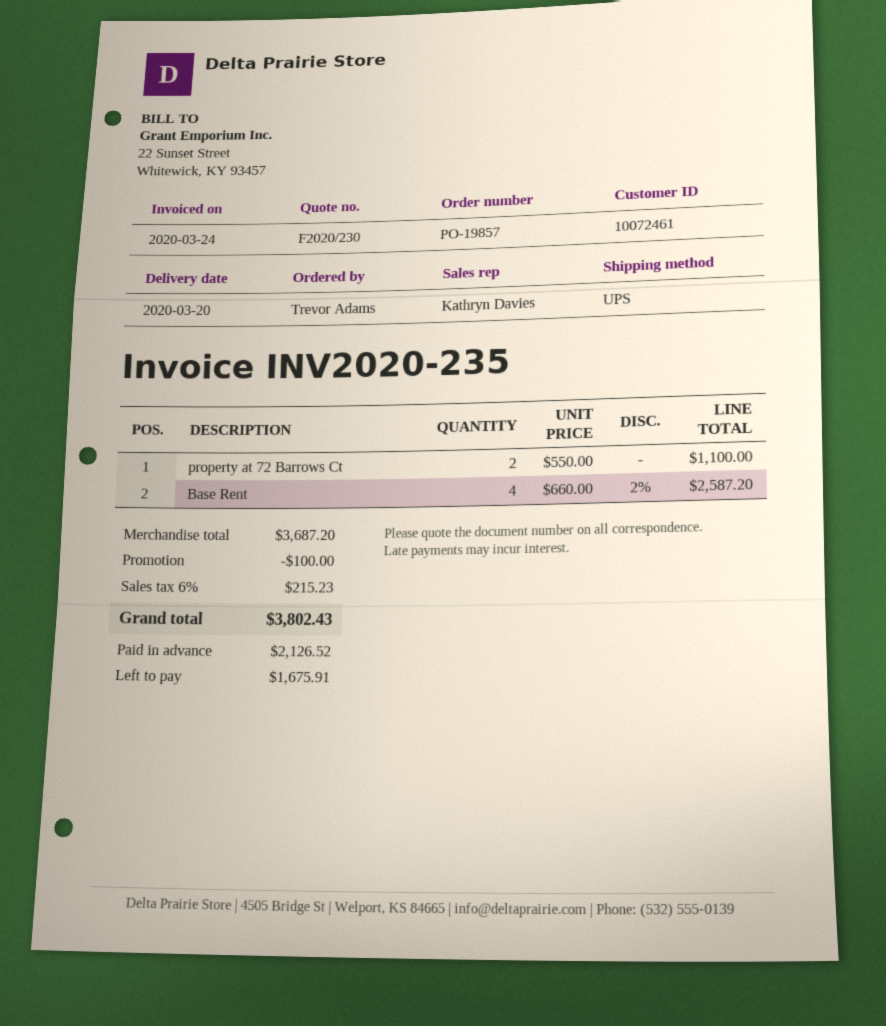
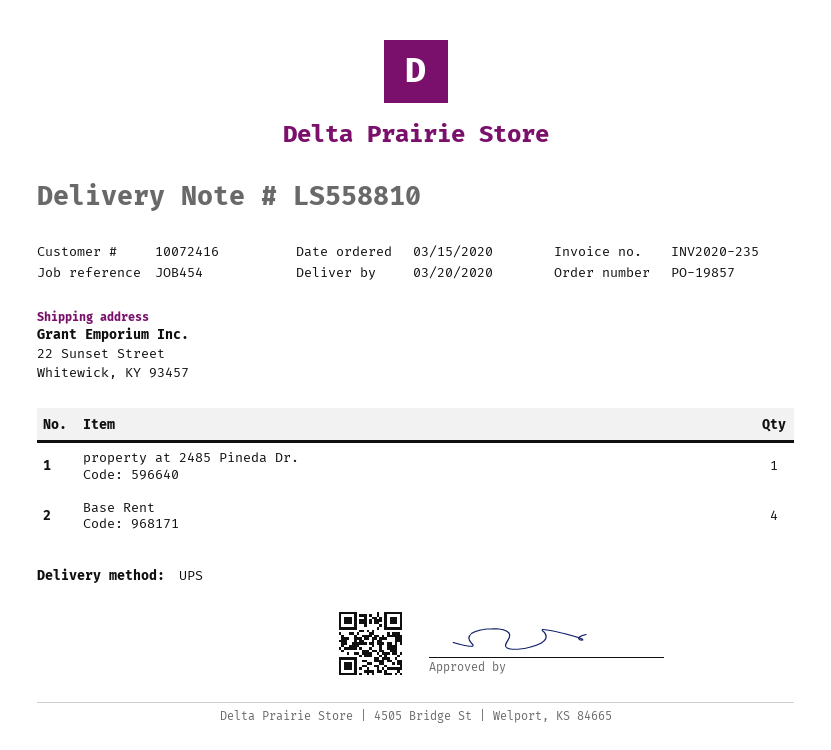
customer number: 10072461 -> 10072416
property at 72 Barrows Ct: 2 -> none
property at 2485 Pineda Dr.: none -> 1

